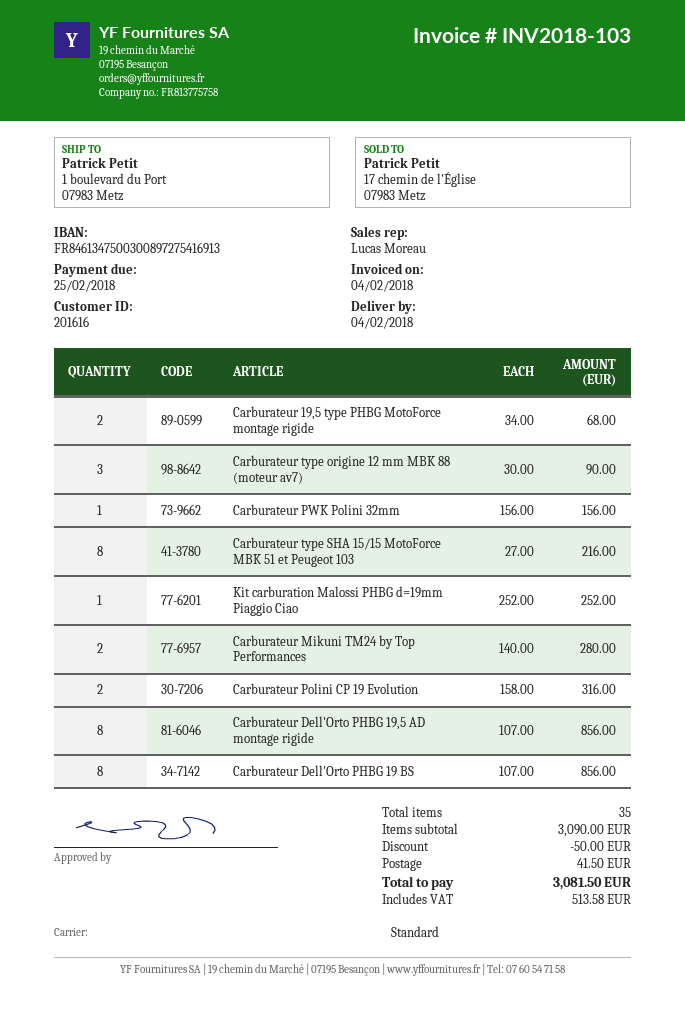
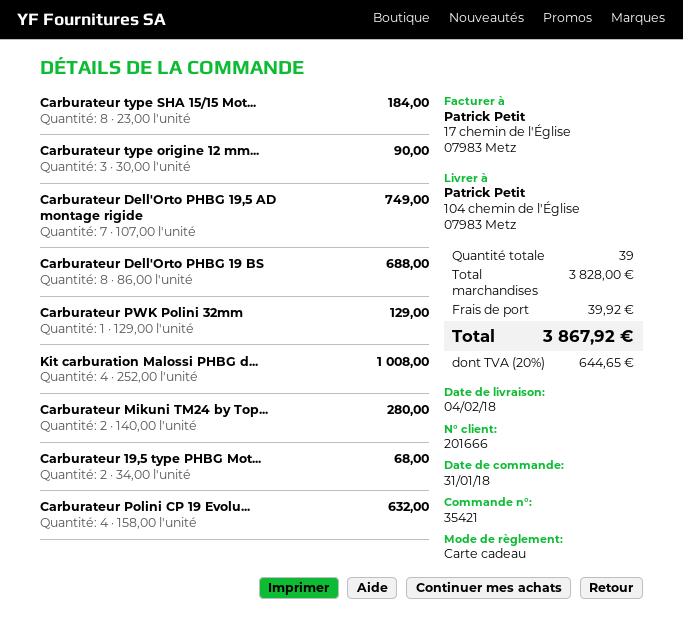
customer number: 201616 -> 201666
ship to: 1 boulevard du Port, 07983 Metz -> 104 chemin de l'Église, 07983 Metz
Carburateur PWK Polini 32mm: 1 x 156.00 = 156.00 -> 1 x 129.00 = 129.00
Carburateur type SHA 15/15 MotoForce MBK 51 et Peugeot 103: 8 x 27.00 = 216.00 -> 8 x 23.00 = 184.00
Kit carburation Malossi PHBG d=19mm Piaggio Ciao: 1 x 252.00 = 252.00 -> 4 x 252.00 = 1008.00
Carburateur Polini CP 19 Evolution: 2 x 158.00 = 316.00 -> 4 x 158.00 = 632.00
Carburateur Dell'Orto PHBG 19,5 AD montage rigide: 8 x 107.00 = 856.00 -> 7 x 107.00 = 749.00
Carburateur Dell'Orto PHBG 19 BS: 8 x 107.00 = 856.00 -> 8 x 86.00 = 688.00
total quantity: 35 -> 39
subtotal: 3090.00 -> 3828.00
discount: 50.00 -> none
shipping: 41.50 -> 39.92
tax: 513.58 -> 644.65
total: 3081.50 -> 3867.92

